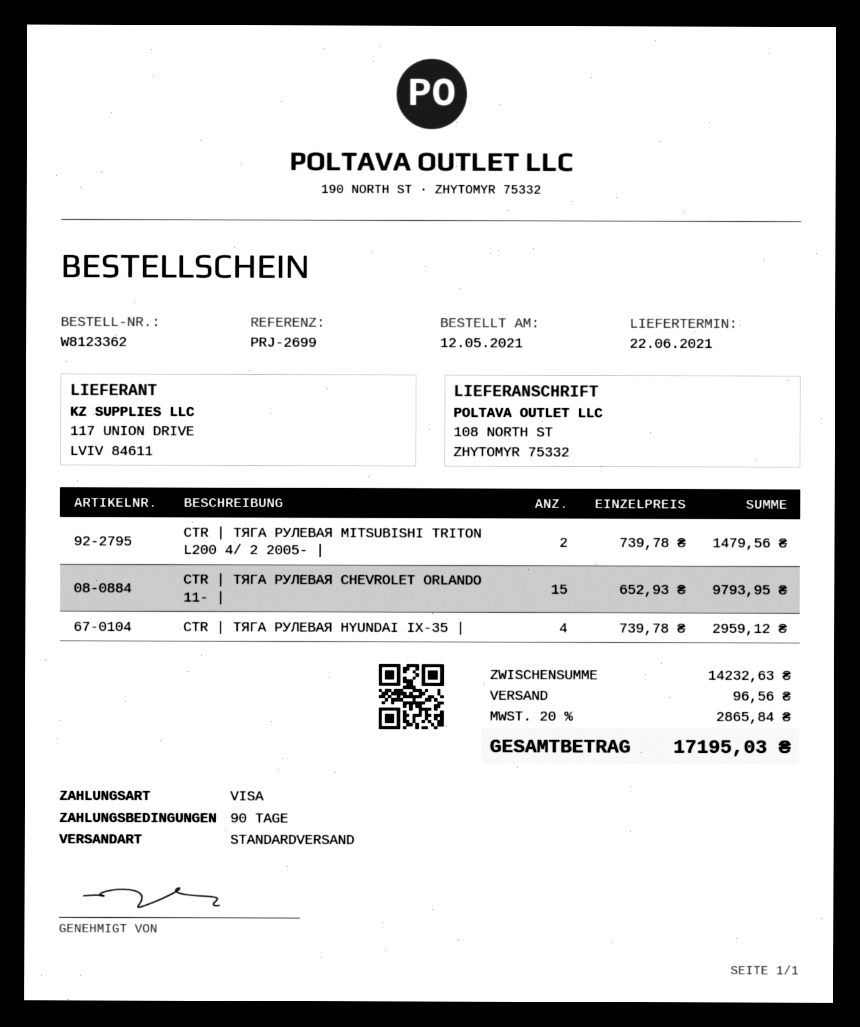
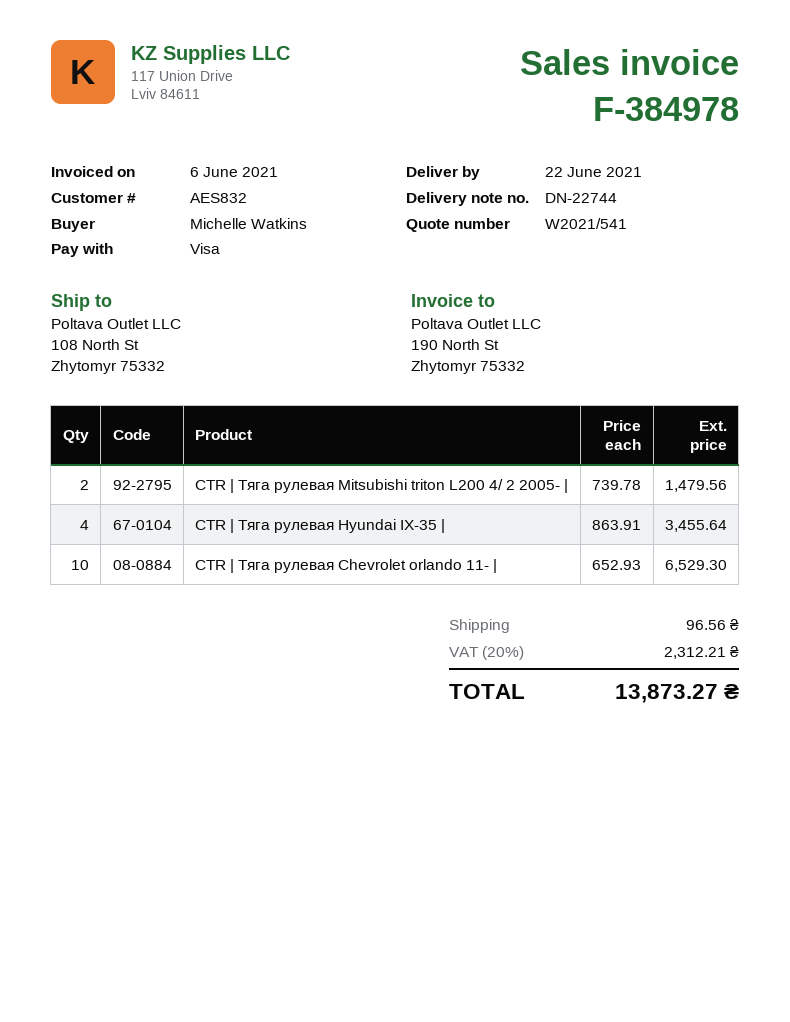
CTR | ТЯГА РУЛЕВАЯ CHEVROLET ORLANDO 11- |: 15 x 652.93 = 9793.95 -> 10 x 652.93 = 6529.30
CTR | ТЯГА РУЛЕВАЯ HYUNDAI IX-35 |: 4 x 739.78 = 2959.12 -> 4 x 863.91 = 3455.64
tax: 20% = 2865.84 -> 20% = 2312.21
total: 17195.03 -> 13873.27

